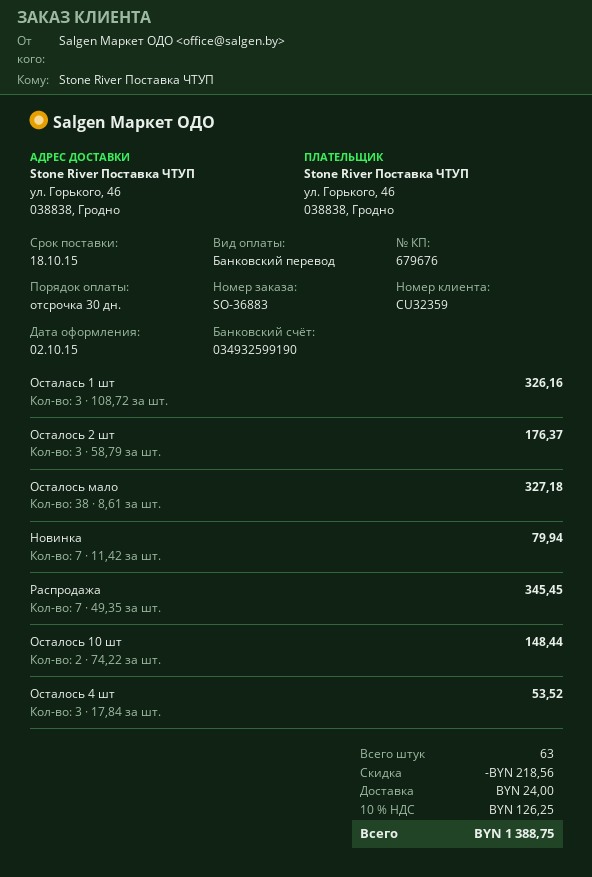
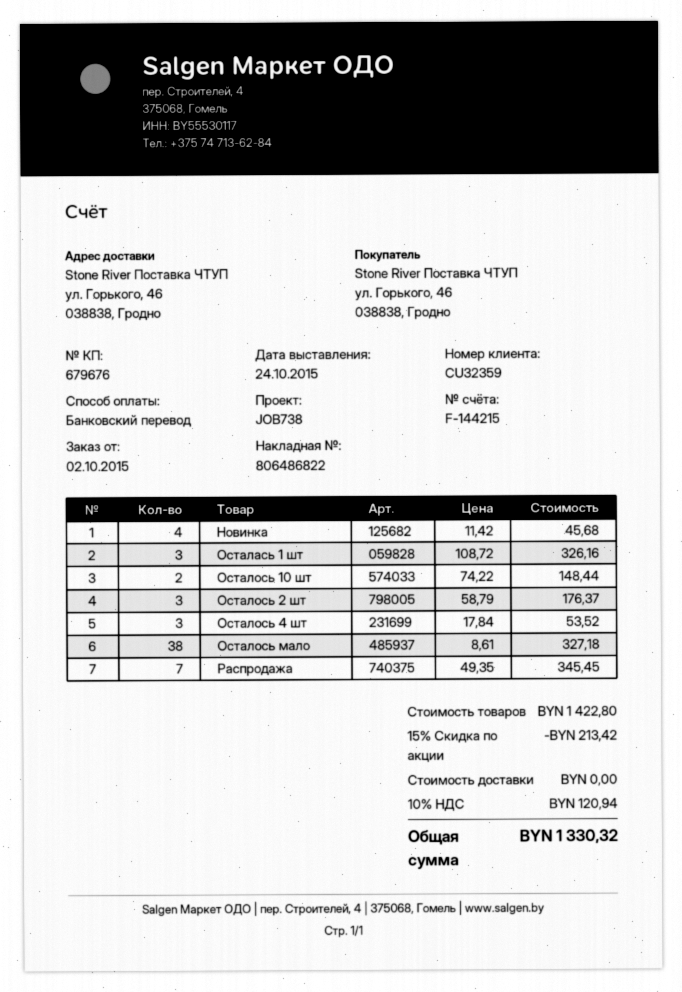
Новинка: 7 x 11.42 = 79.94 -> 4 x 11.42 = 45.68
discount: 218.56 -> 213.42
shipping: 24.00 -> 0.00
tax: 10% = 126.25 -> 10% = 120.94
total: 1388.75 -> 1330.32

